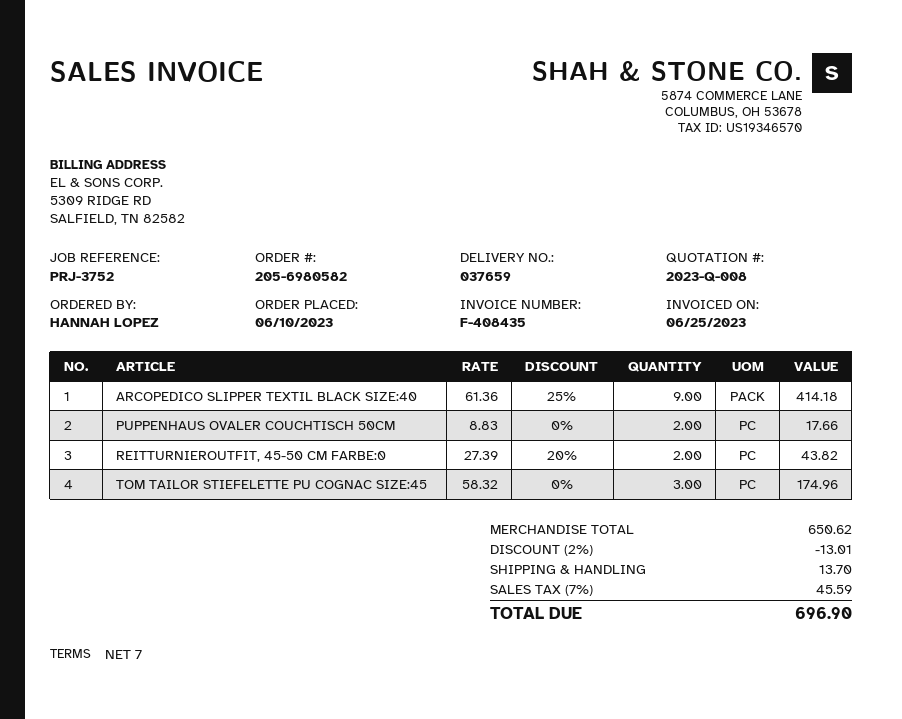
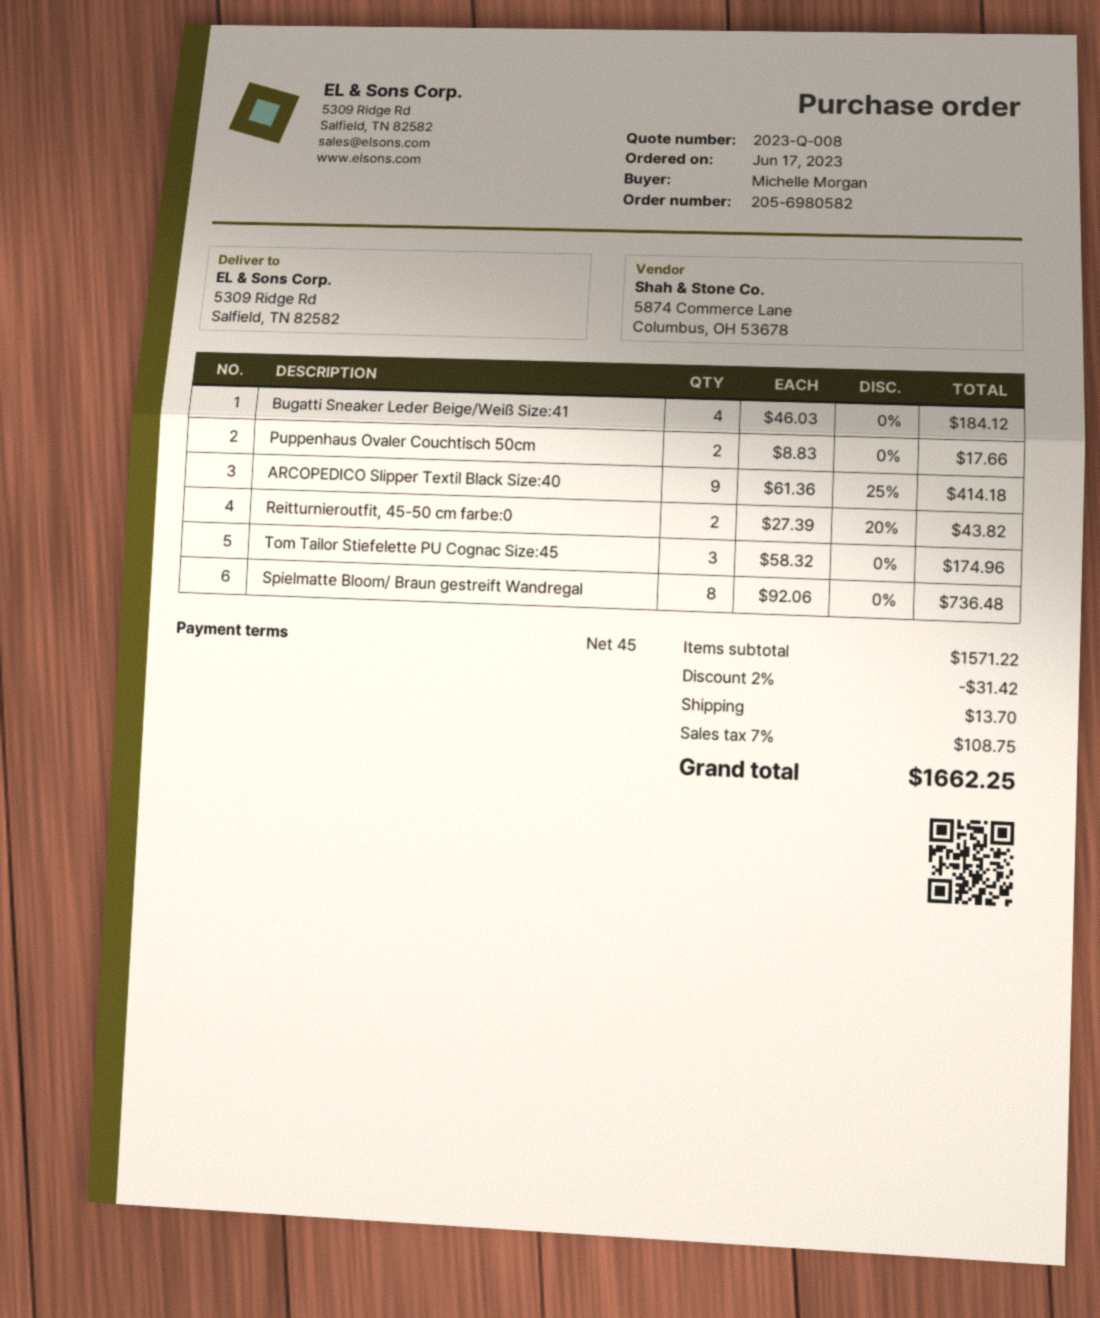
order date: 2023-06-10 -> 2023-06-17
payment terms: 7 days -> 45 days
ordered by: HANNAH LOPEZ -> Michelle Morgan
Bugatti Sneaker Leder Beige/Weiß Size:41: none -> 4 x 46.03 = 184.12
Spielmatte Bloom/ Braun gestreift Wandregal: none -> 8 x 92.06 = 736.48
subtotal: 650.62 -> 1571.22
discount: 2% = 13.01 -> 2% = 31.42
tax: 7% = 45.59 -> 7% = 108.75
total: 696.90 -> 1662.25

